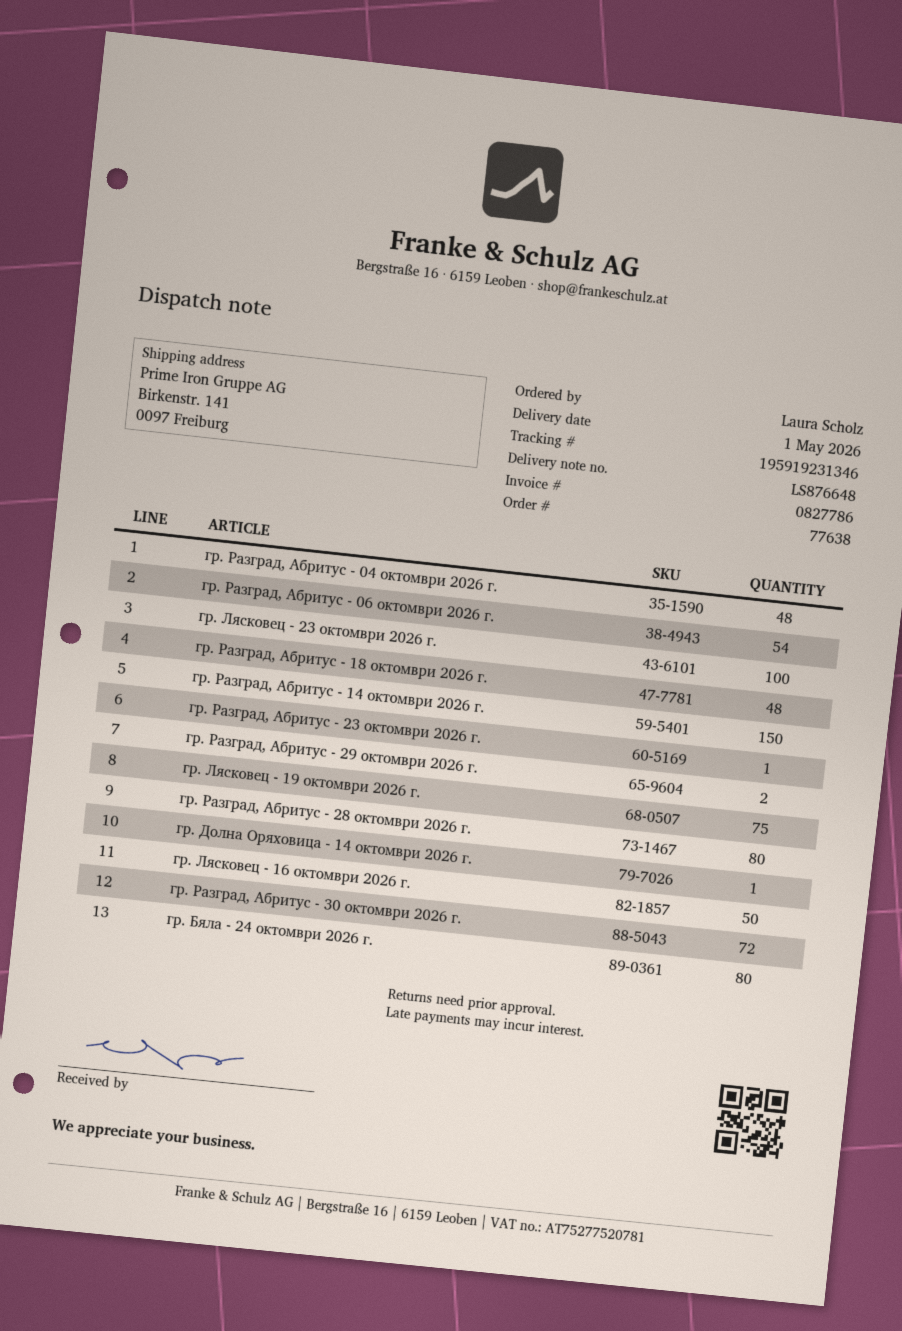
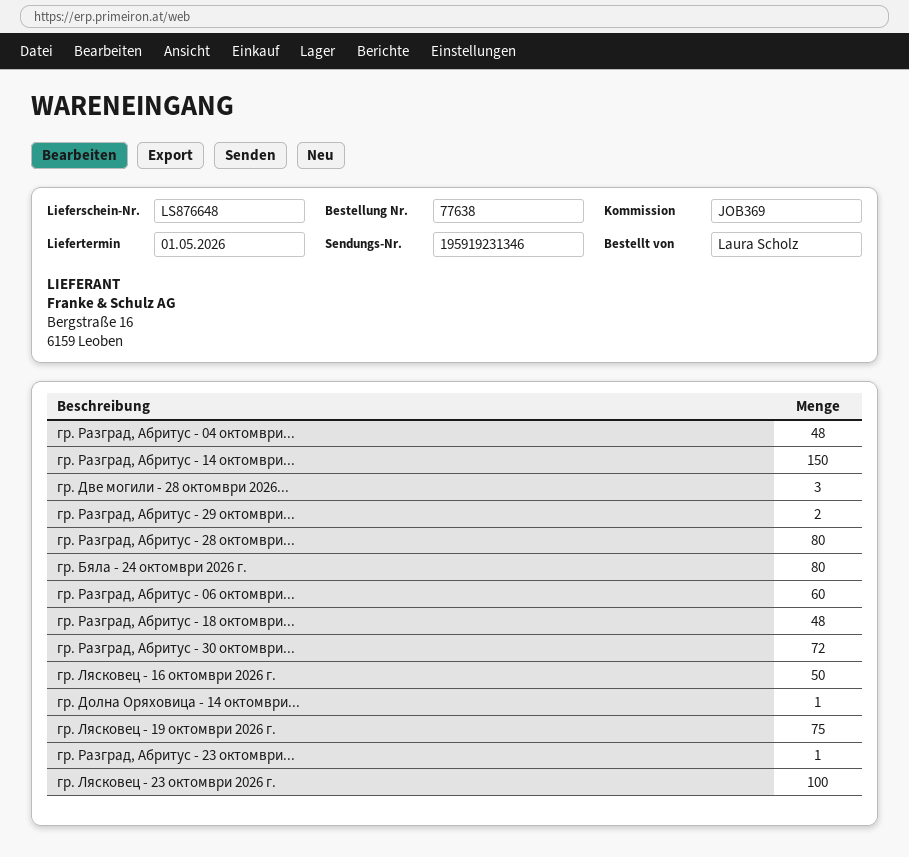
гр. Разград, Абритус - 06 октомври 2026 г.: 54 -> 60
гр. Две могили - 28 октомври 2026...: none -> 3

